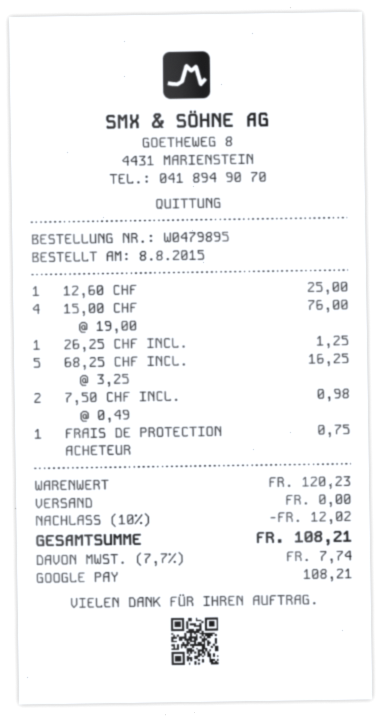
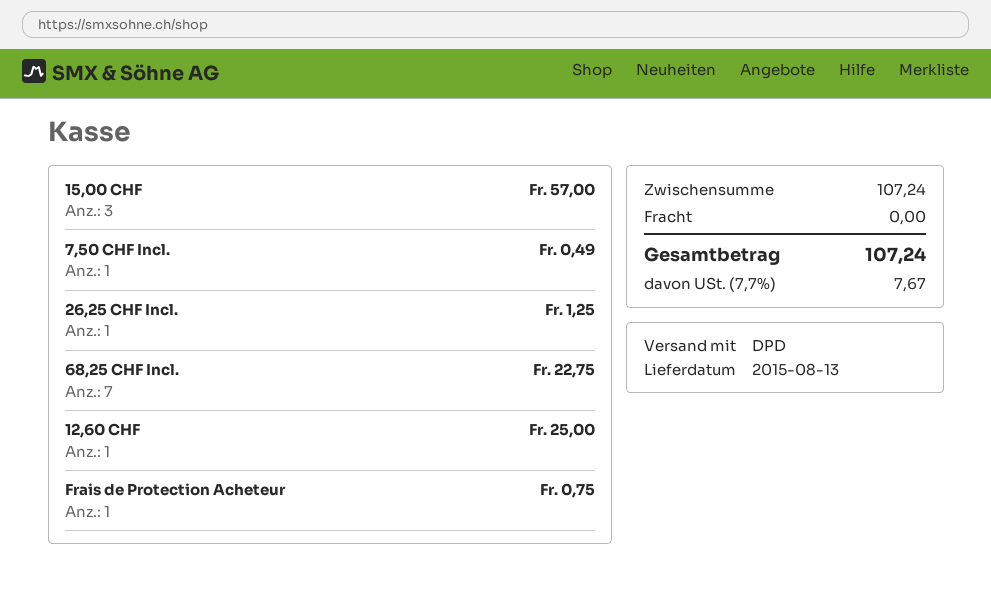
15,00 CHF: 4 for 76.00 -> 3 for 57.00
68,25 CHF INCL.: 5 for 16.25 -> 7 for 22.75
7,50 CHF INCL.: 2 for 0.98 -> 1 for 0.49
subtotal: 120.23 -> 107.24
discount: 10% = 12.02 -> none
tax: 7.7% = 7.74 -> 7.7% = 7.67
total: 108.21 -> 107.24

